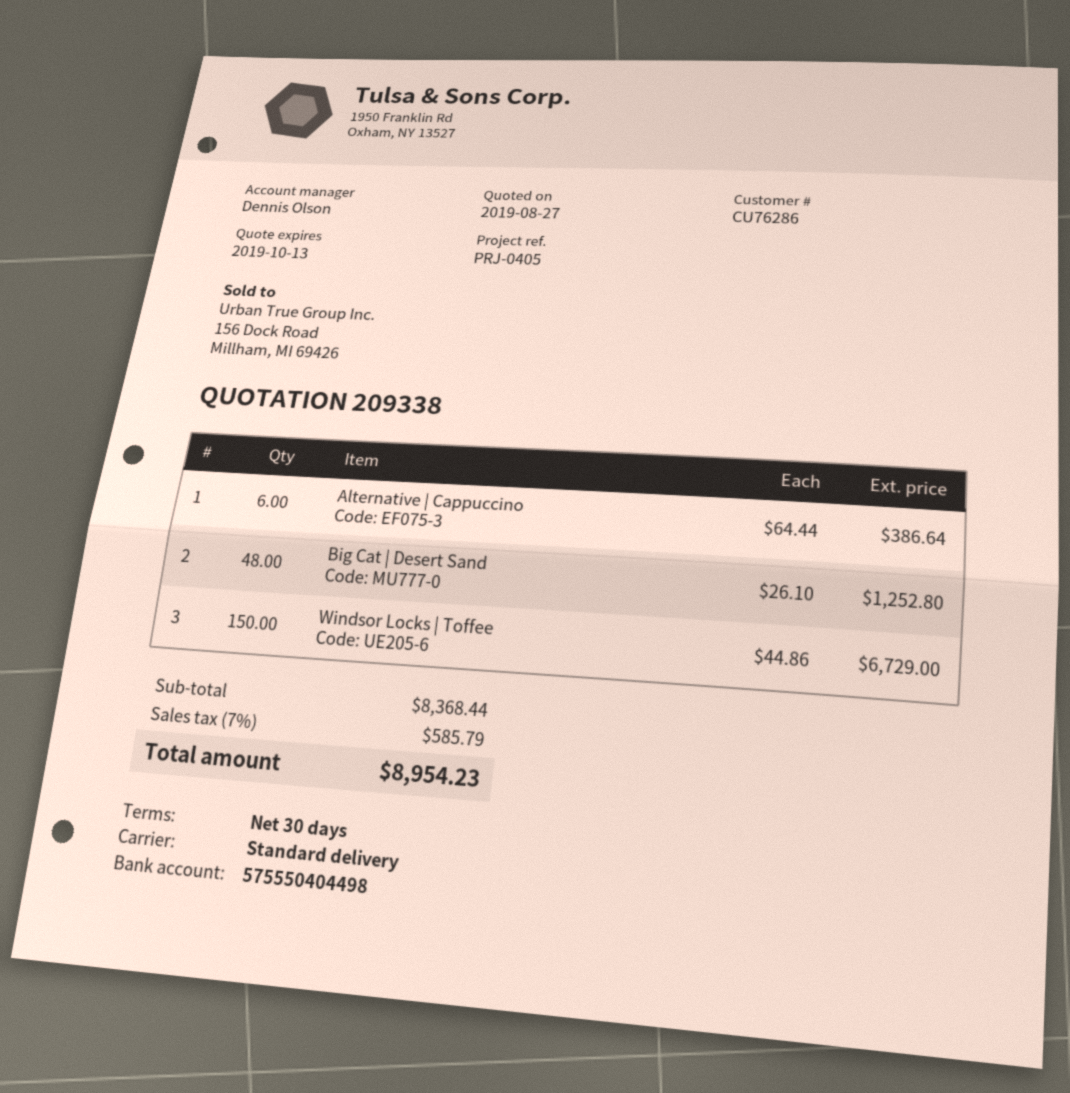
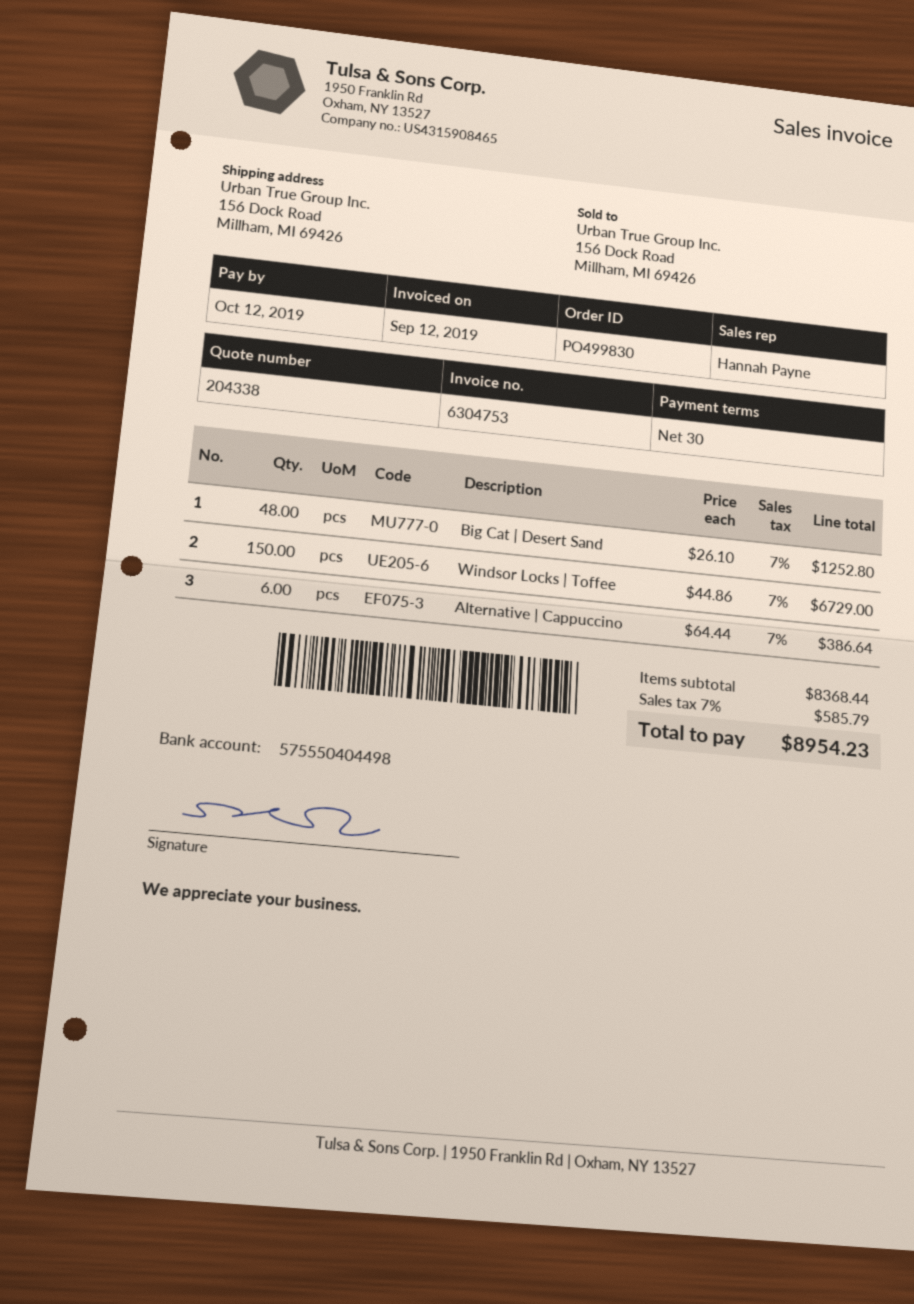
quote number: 209338 -> 204338
sales rep: Dennis Olson -> Hannah Payne

